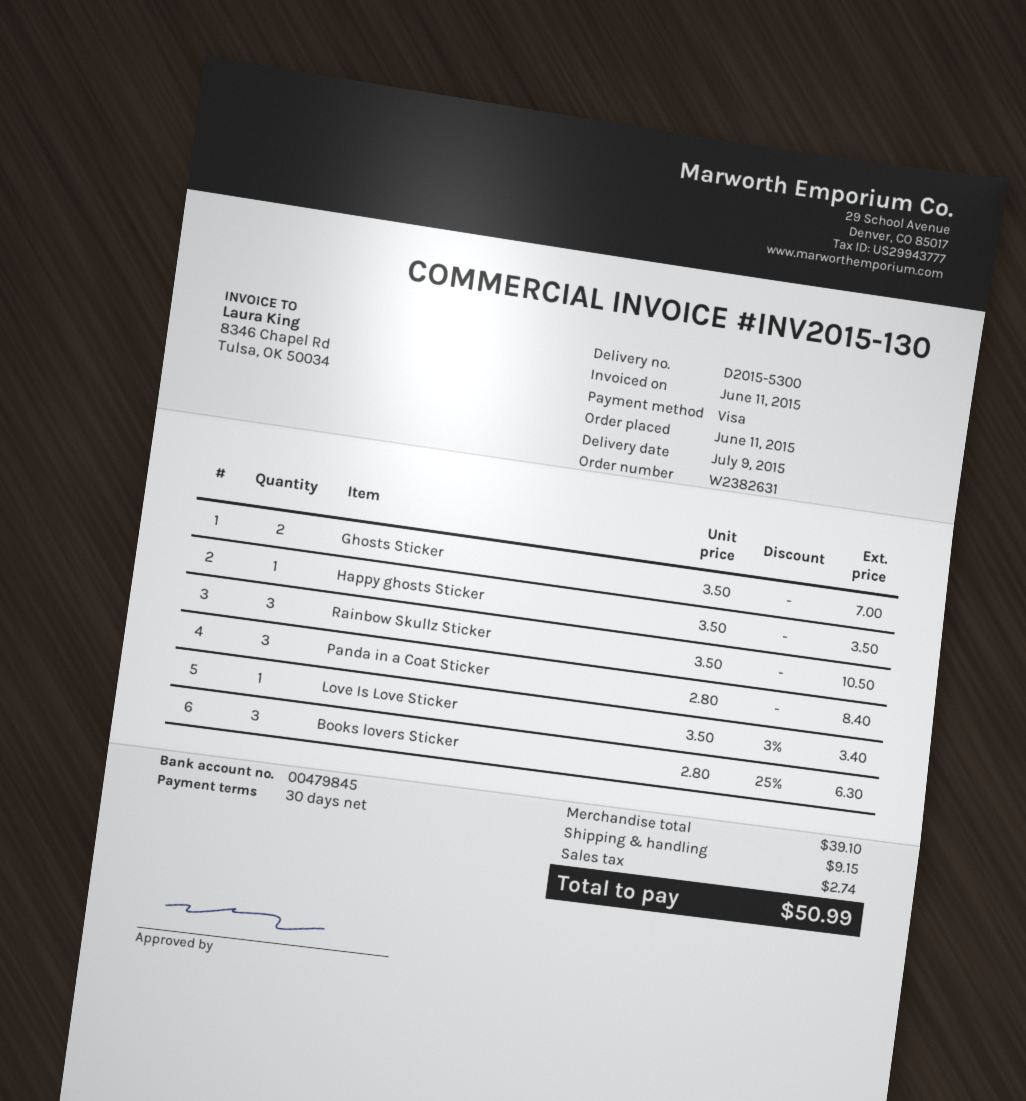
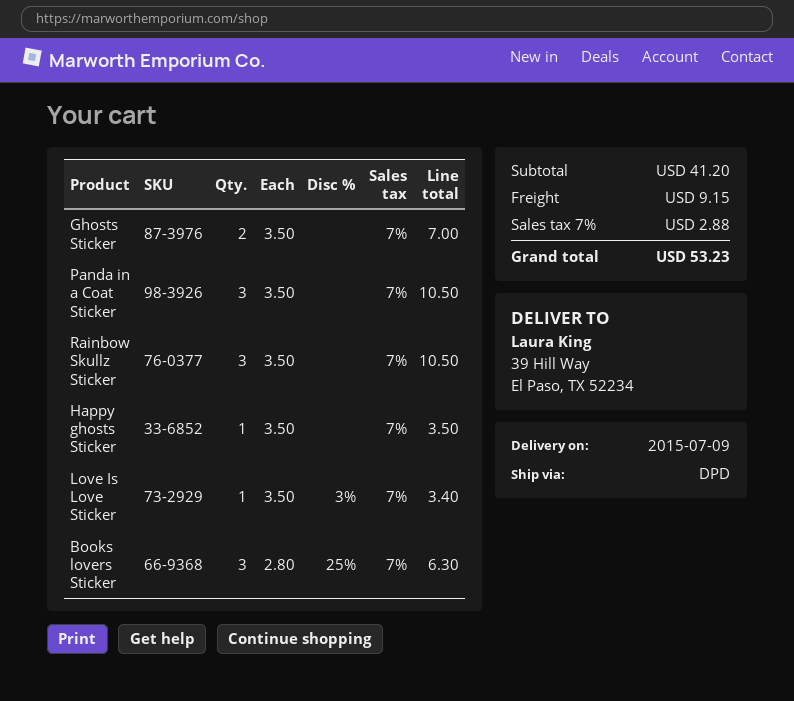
Panda in a Coat Sticker: 3 x 2.80 = 8.40 -> 3 x 3.50 = 10.50
subtotal: 39.10 -> 41.20
tax: 2.74 -> 2.88
total: 50.99 -> 53.23

